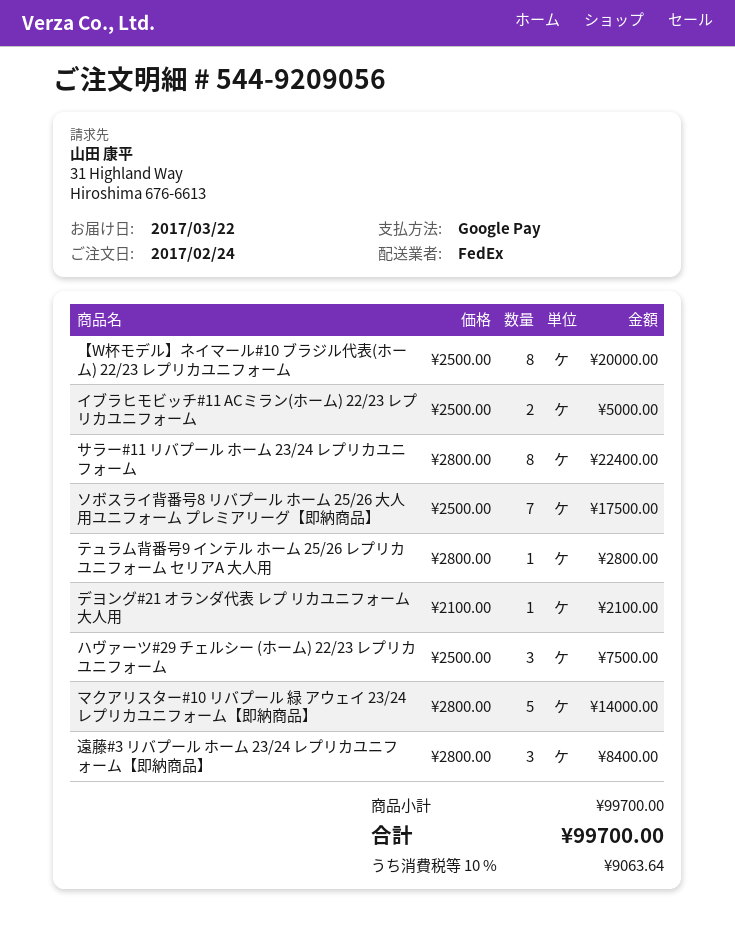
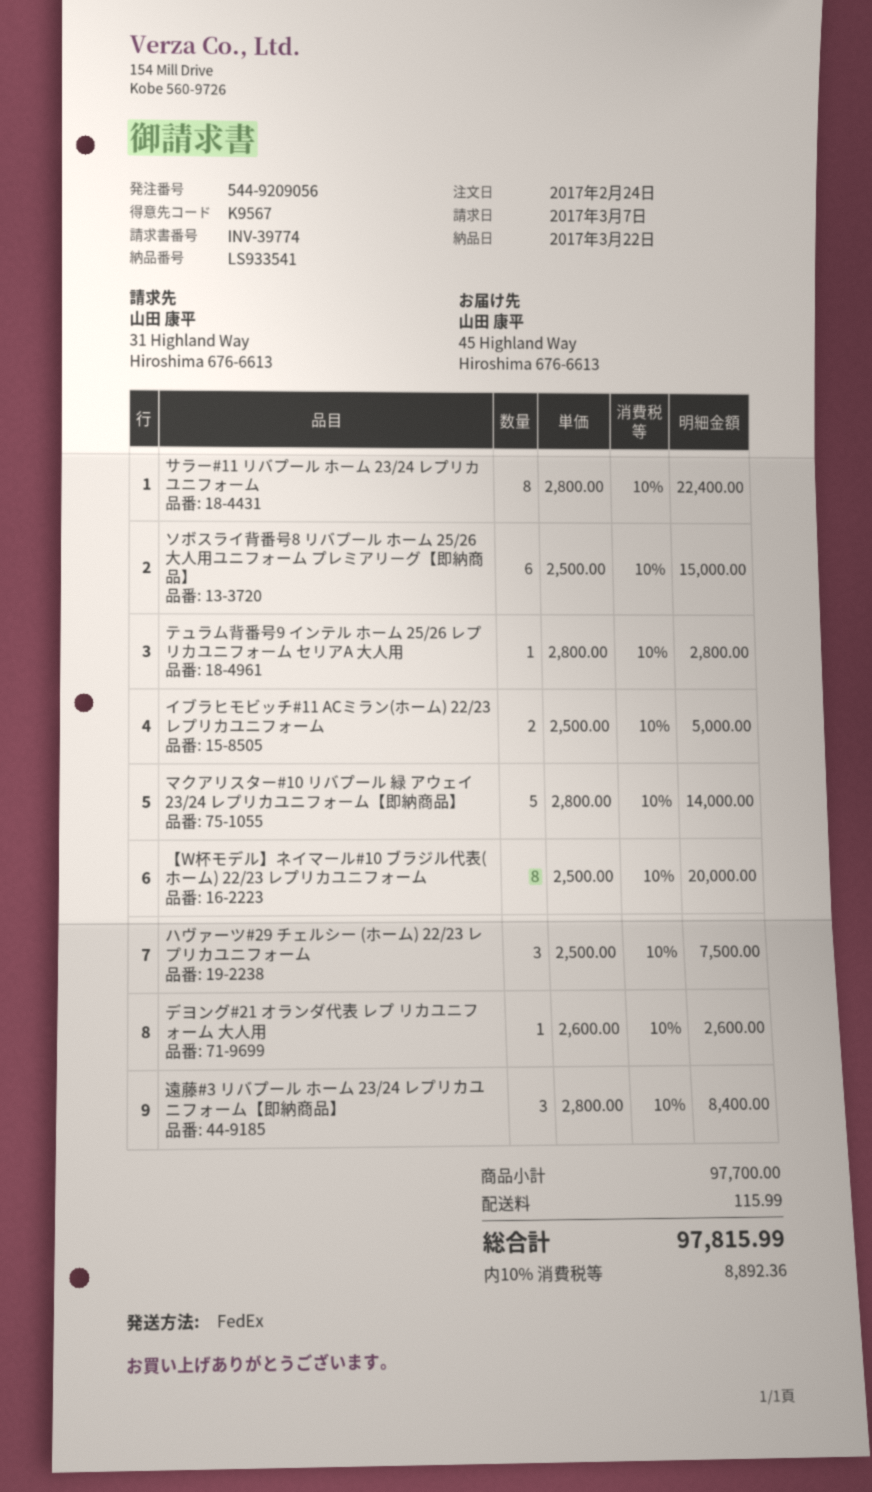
ソボスライ背番号8 リバプール ホーム 25/26 大人用ユニフォーム プレミアリーグ【即納商品】: 7 x 2500.00 = 17500.00 -> 6 x 2500.00 = 15000.00
デヨング#21 オランダ代表 レプ リカユニフォーム 大人用: 1 x 2100.00 = 2100.00 -> 1 x 2600.00 = 2600.00
subtotal: 99700.00 -> 97700.00
shipping: none -> 115.99
tax: 10% = 9063.64 -> 10% = 8892.36
total: 99700.00 -> 97815.99

